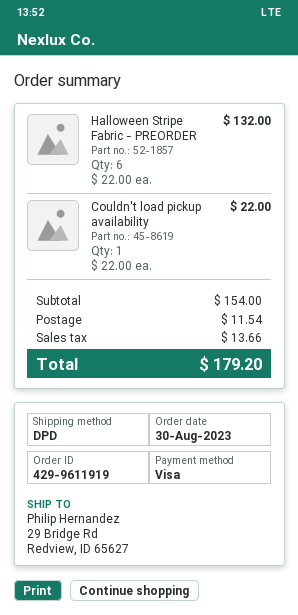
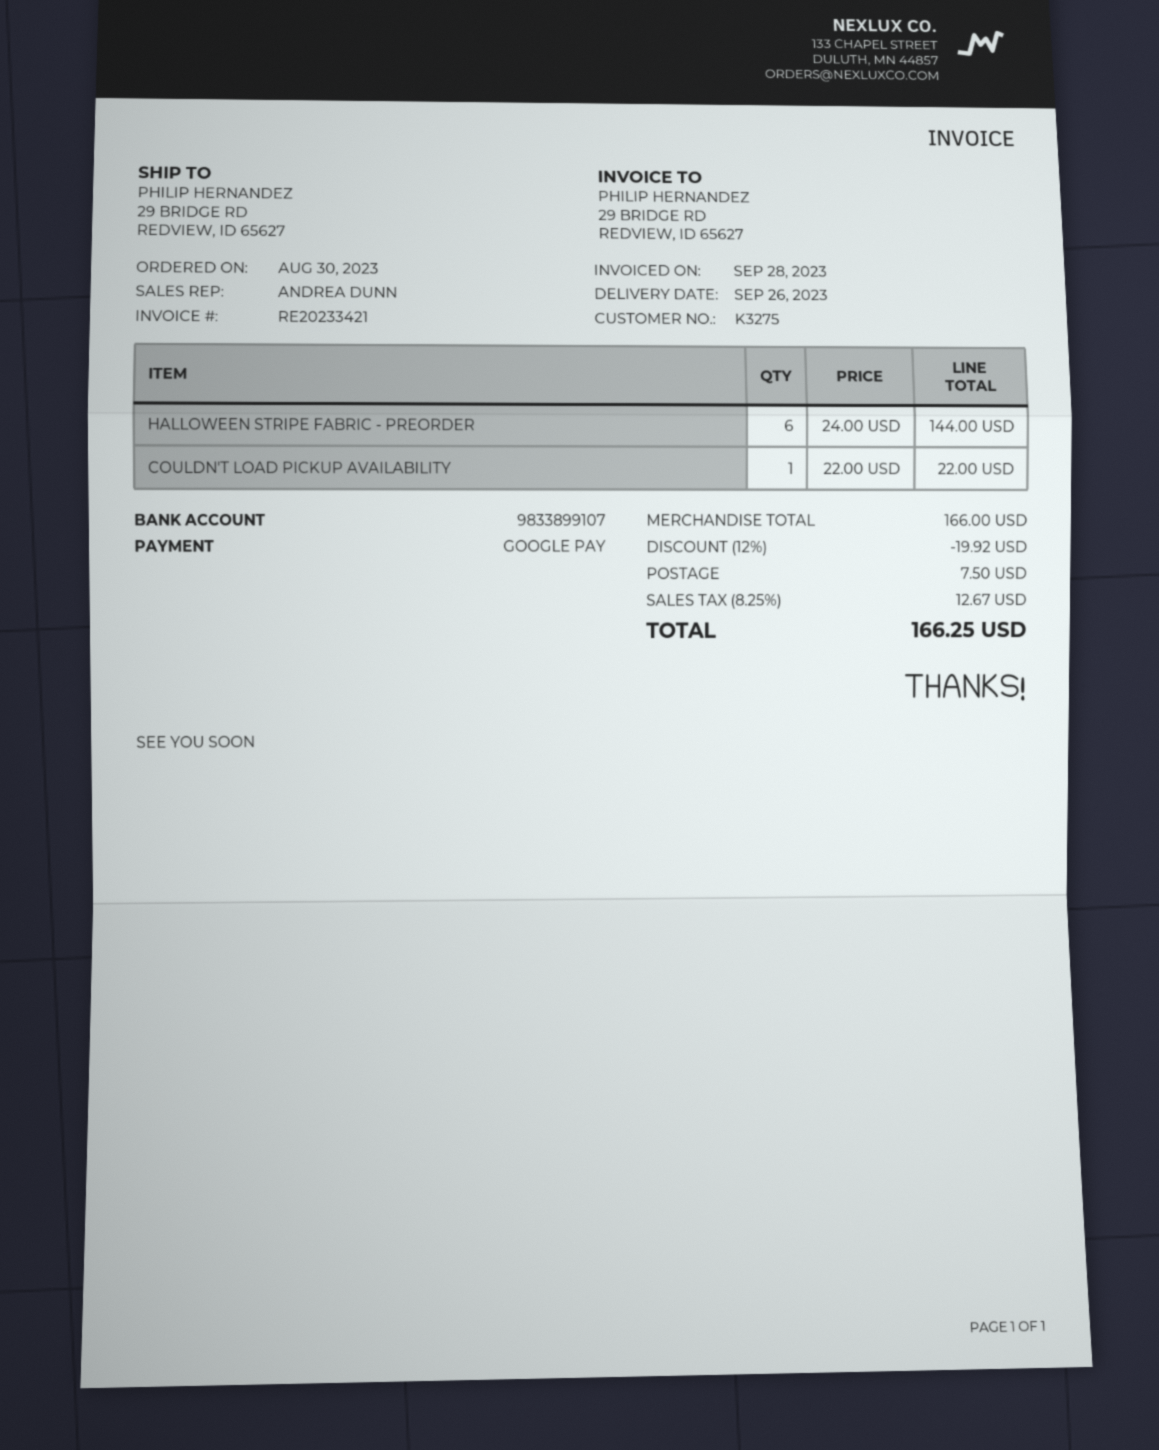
payment method: Visa -> Google Pay
Halloween Stripe Fabric - PREORDER: 6 x 22.00 = 132.00 -> 6 x 24.00 = 144.00
subtotal: 154.00 -> 166.00
discount: none -> 12% = 19.92
shipping: 11.54 -> 7.50
tax: 13.66 -> 12.67
total: 179.20 -> 166.25

